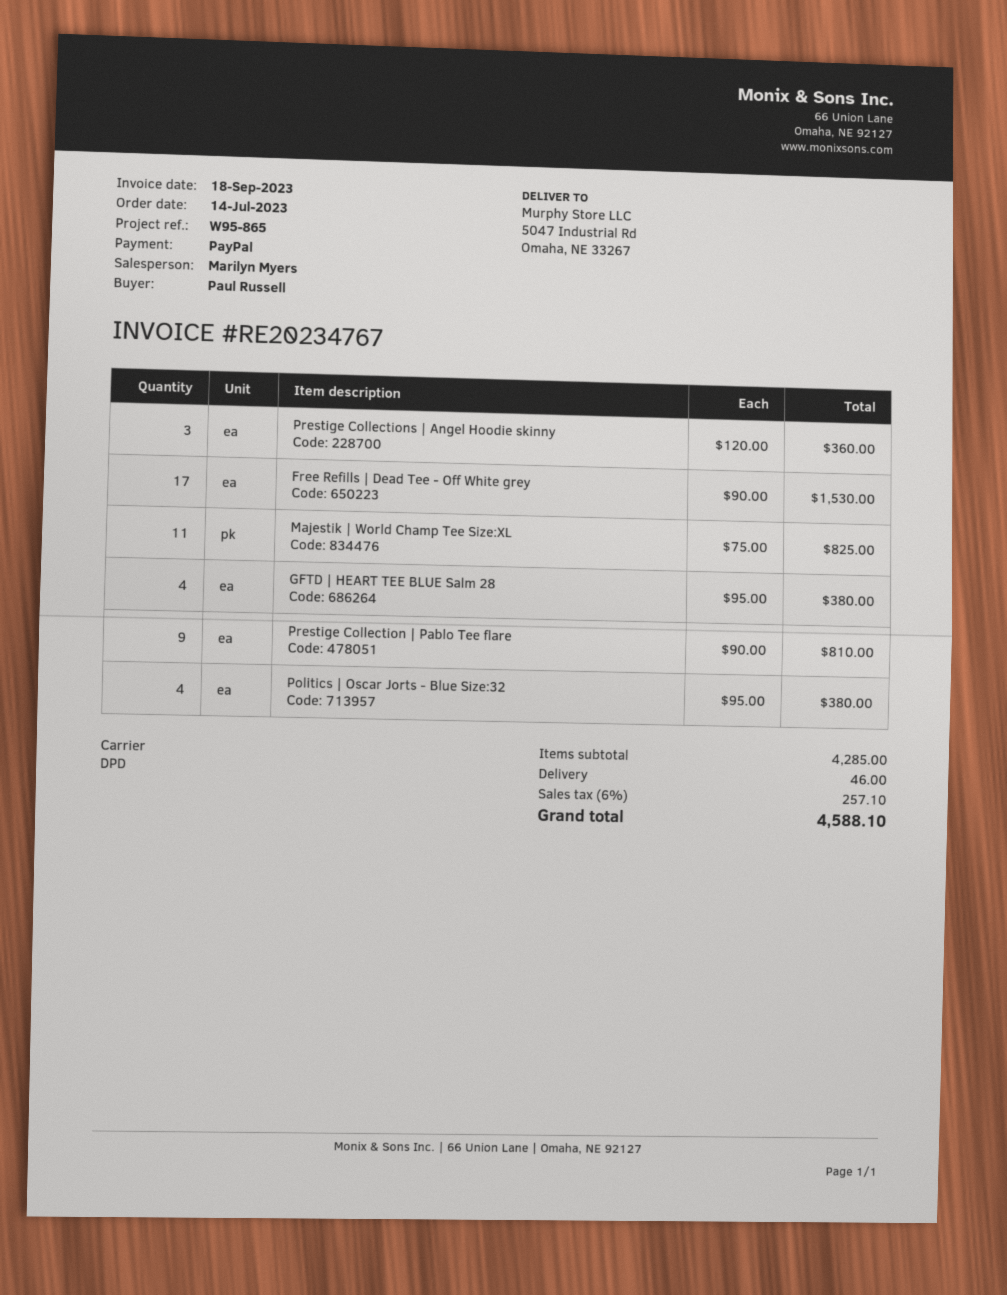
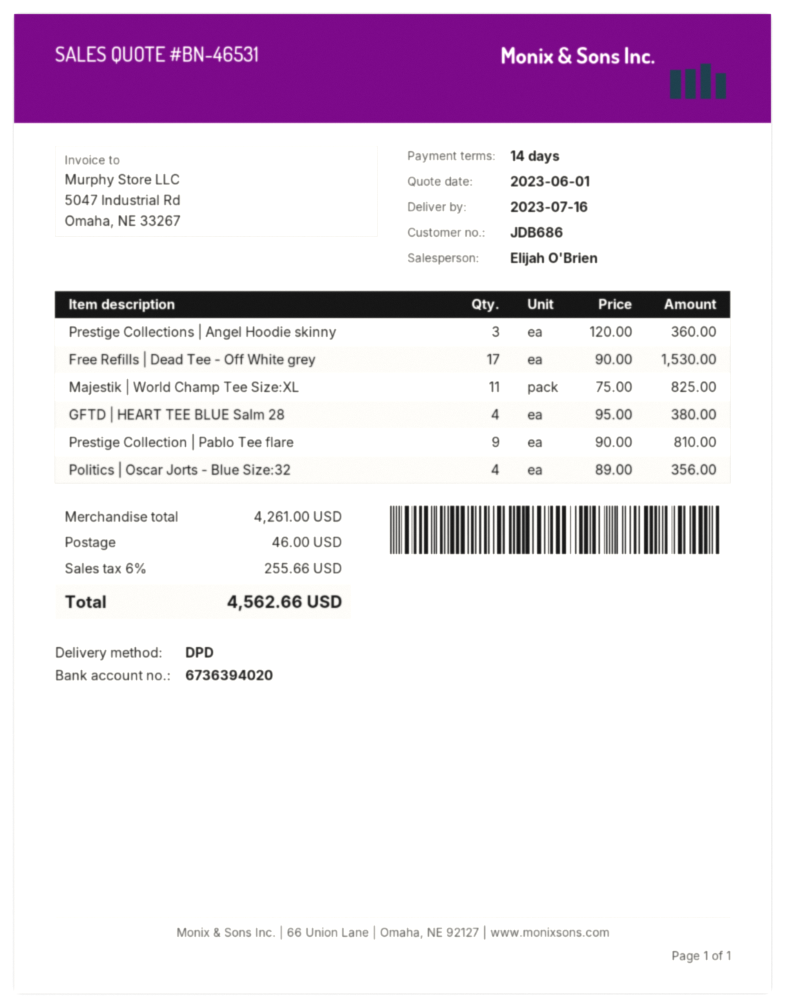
sales rep: Marilyn Myers -> Elijah O'Brien
Politics | Oscar Jorts - Blue Size:32: 4 x 95.00 = 380.00 -> 4 x 89.00 = 356.00
subtotal: 4285.00 -> 4261.00
tax: 6% = 257.10 -> 6% = 255.66
total: 4588.10 -> 4562.66

